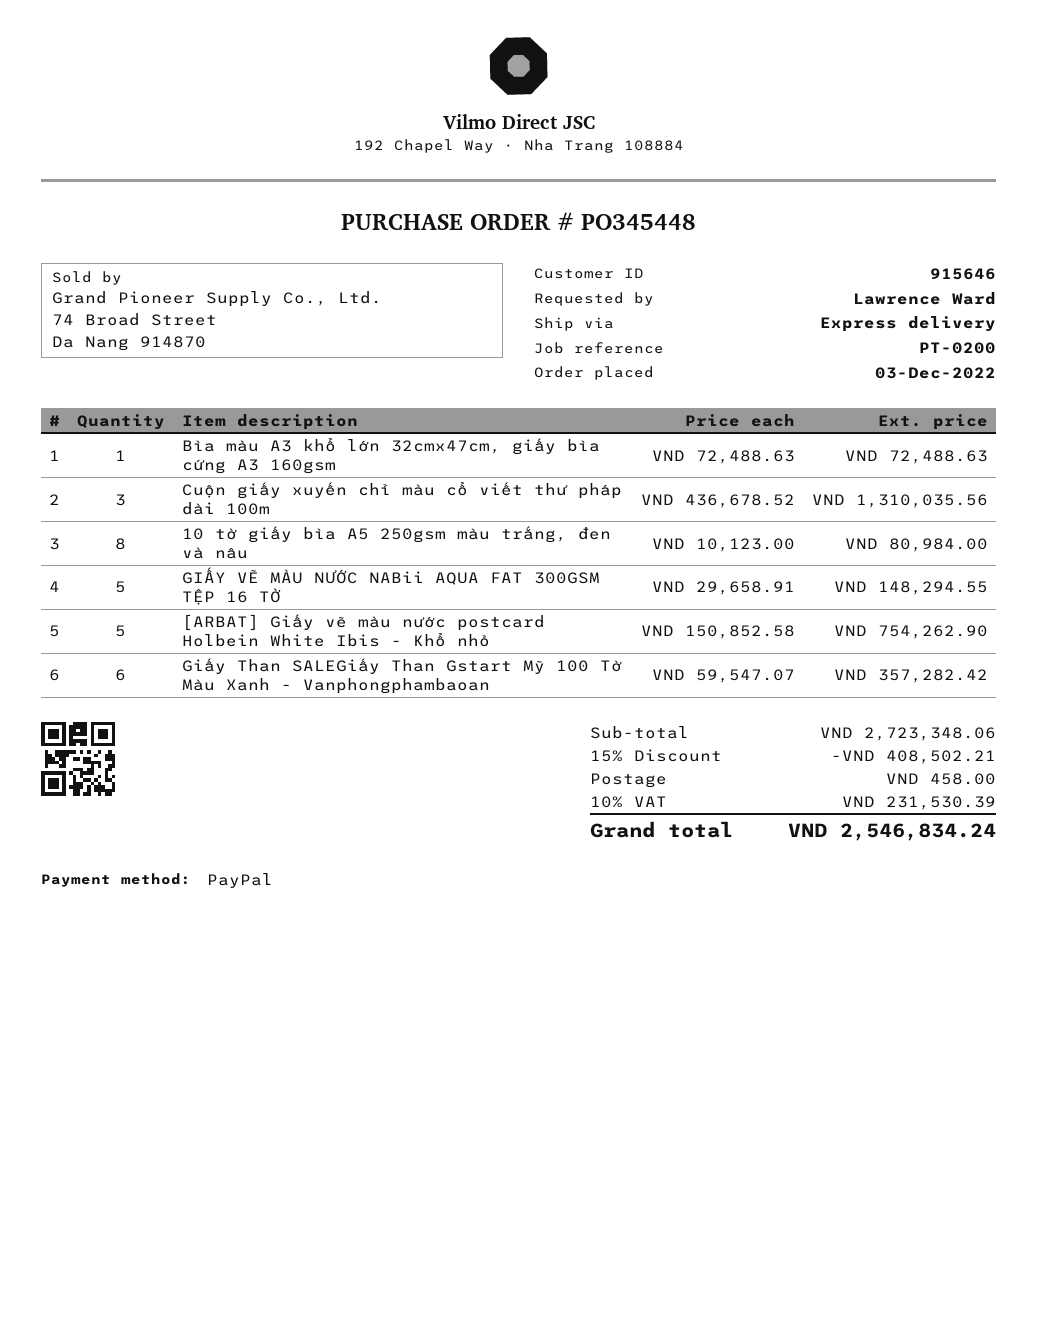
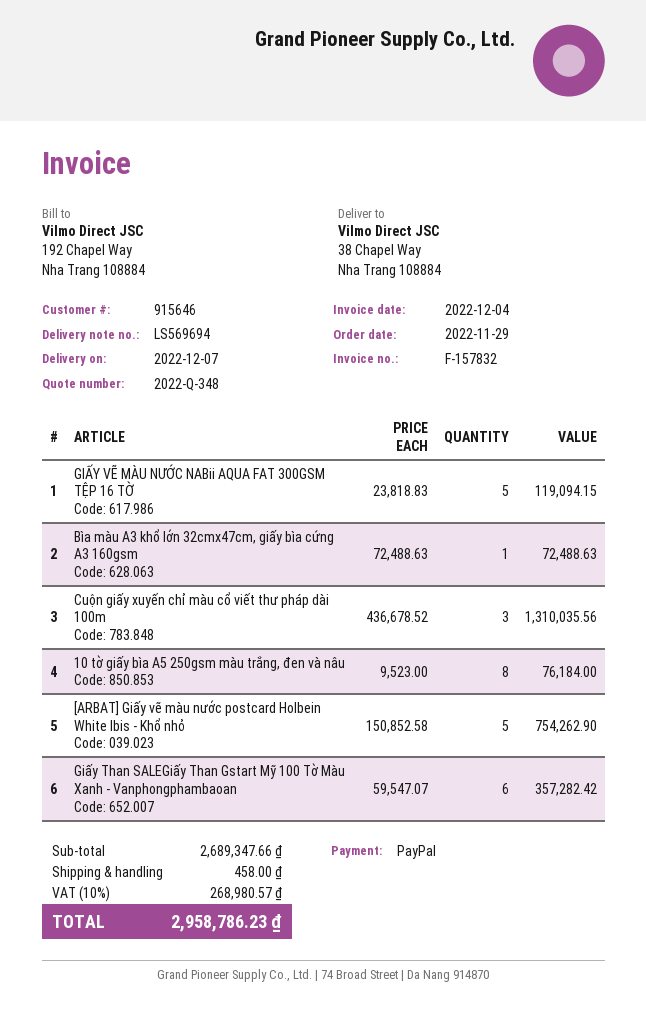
order date: 2022-12-03 -> 2022-11-29
10 tờ giấy bìa A5 250gsm màu trắng, đen và nâu: 8 x 10123.00 = 80984.00 -> 8 x 9523.00 = 76184.00
GIẤY VẼ MÀU NƯỚC NABii AQUA FAT 300GSM TỆP 16 TỜ: 5 x 29658.91 = 148294.55 -> 5 x 23818.83 = 119094.15
subtotal: 2723348.06 -> 2689347.66
discount: 15% = 408502.21 -> none
tax: 10% = 231530.39 -> 10% = 268980.57
total: 2546834.24 -> 2958786.23

